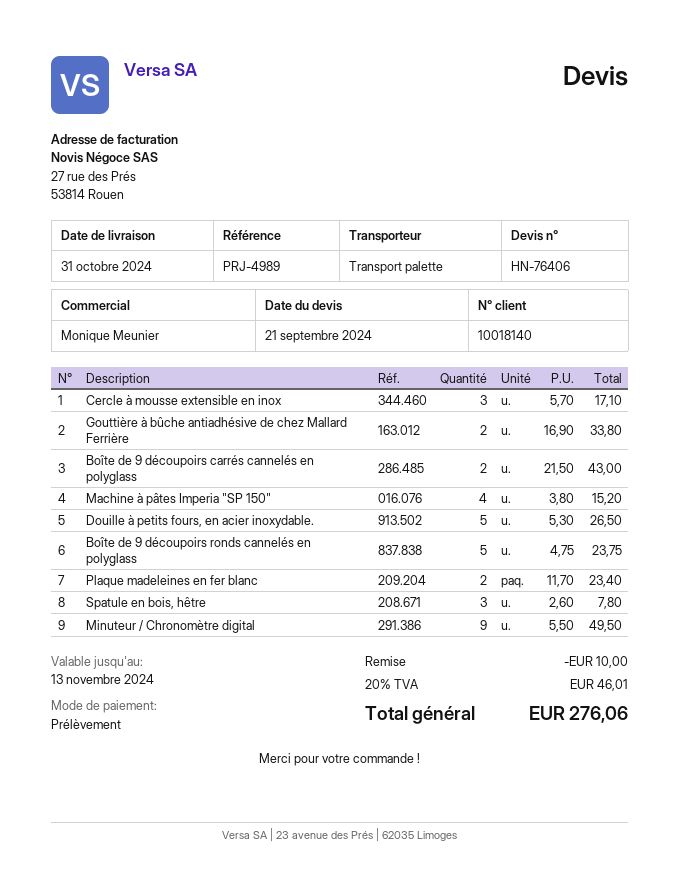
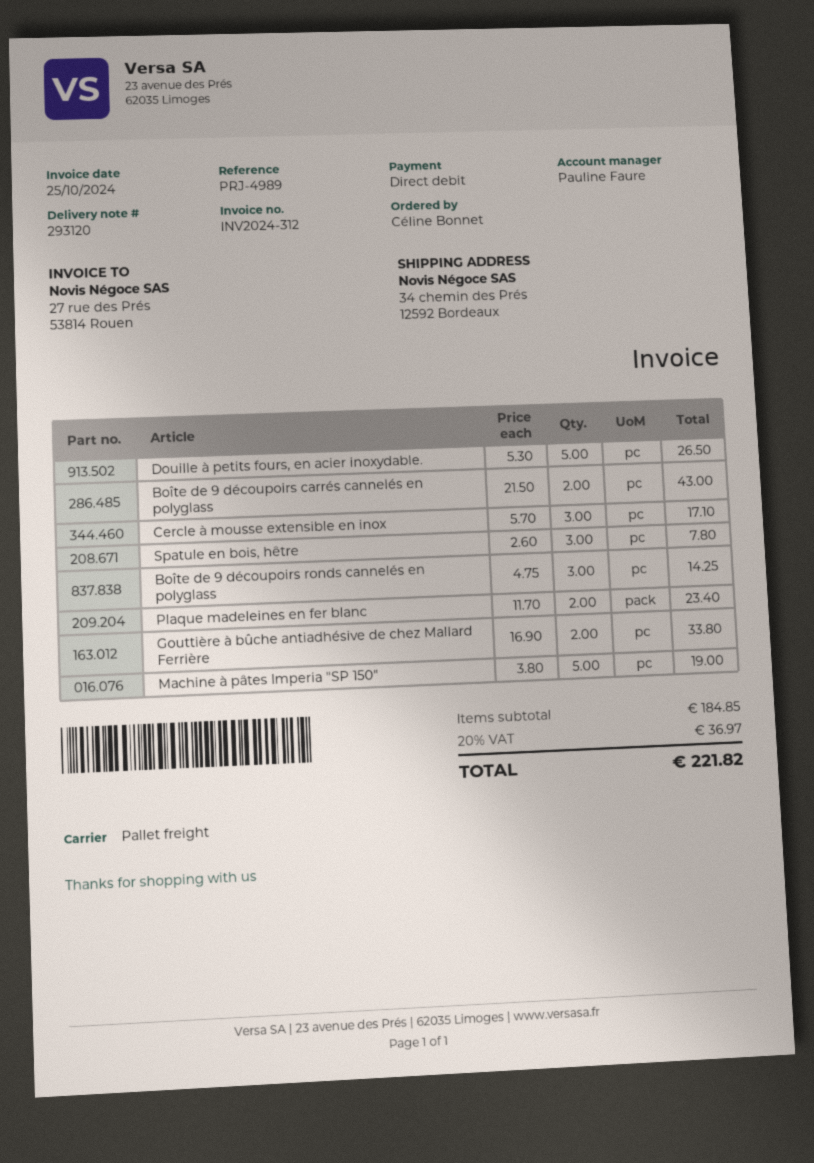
sales rep: Monique Meunier -> Pauline Faure
Machine à pâtes Imperia "SP 150": 4 x 3.80 = 15.20 -> 5 x 3.80 = 19.00
Boîte de 9 découpoirs ronds cannelés en polyglass: 5 x 4.75 = 23.75 -> 3 x 4.75 = 14.25
Minuteur / Chronomètre digital: 9 x 5.50 = 49.50 -> none
discount: 10.00 -> none
tax: 20% = 46.01 -> 20% = 36.97
total: 276.06 -> 221.82

